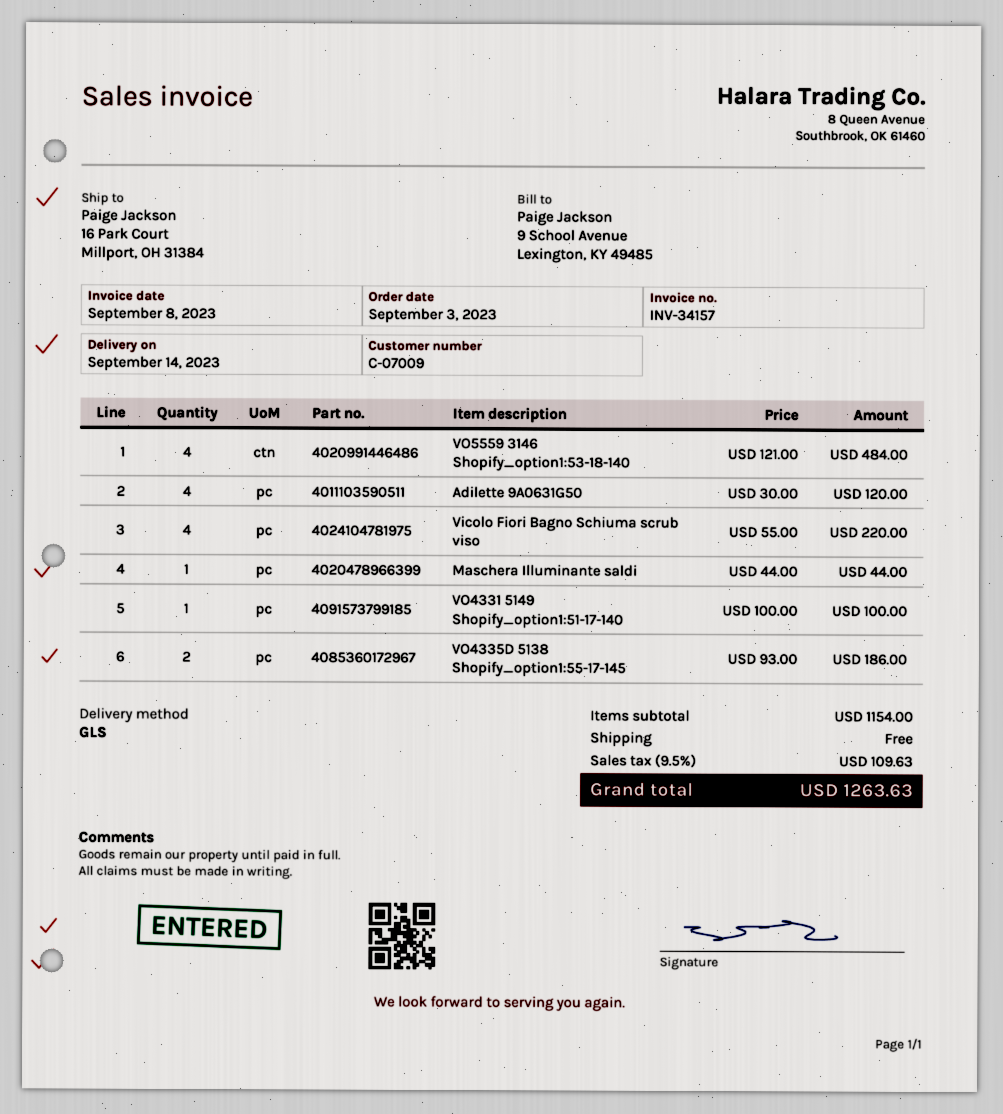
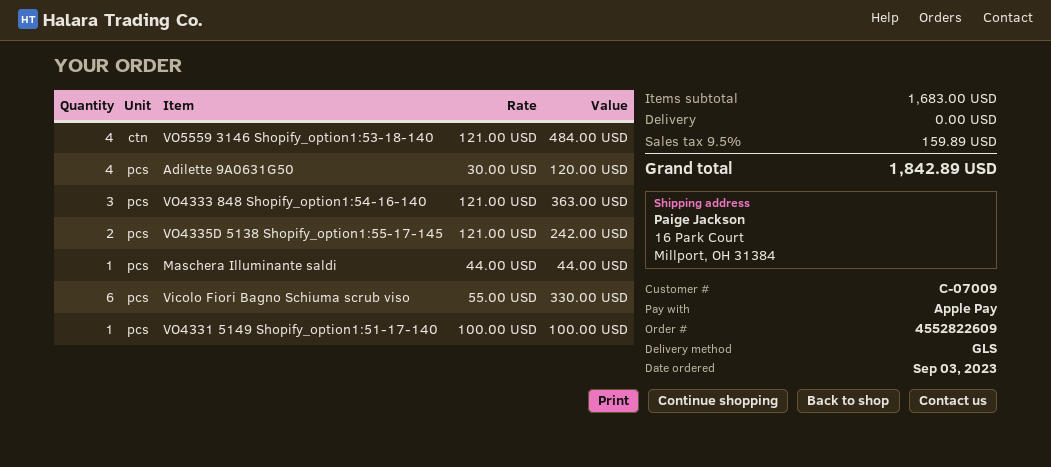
Vicolo Fiori Bagno Schiuma scrub viso: 4 x 55.00 = 220.00 -> 6 x 55.00 = 330.00
VO4335D 5138 Shopify_option1:55-17-145: 2 x 93.00 = 186.00 -> 2 x 121.00 = 242.00
VO4333 848 Shopify_option1:54-16-140: none -> 3 x 121.00 = 363.00
subtotal: 1154.00 -> 1683.00
tax: 9.5% = 109.63 -> 9.5% = 159.89
total: 1263.63 -> 1842.89

